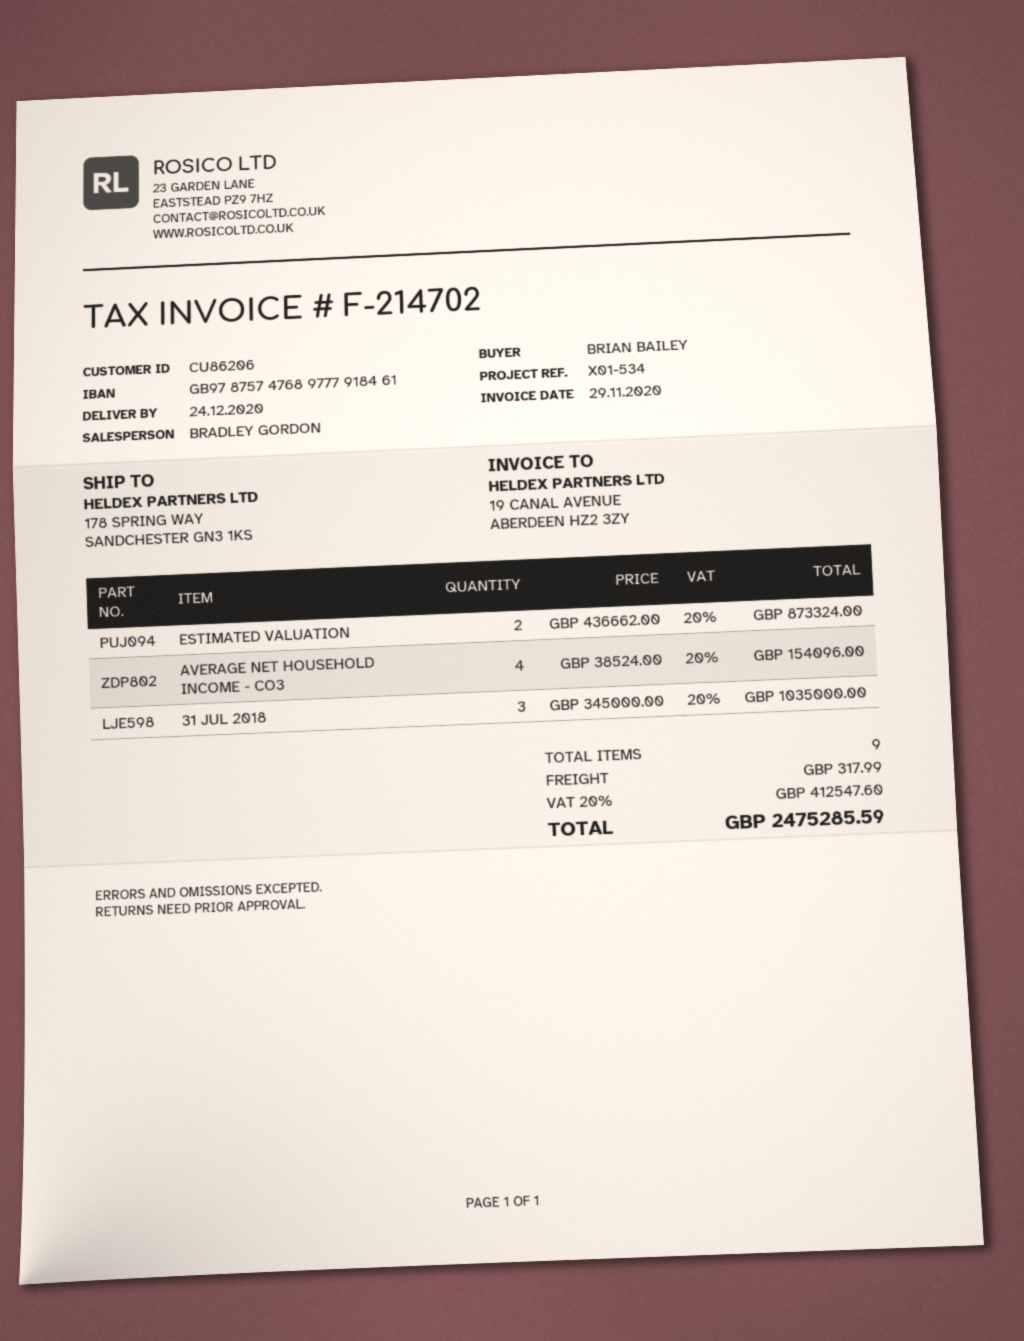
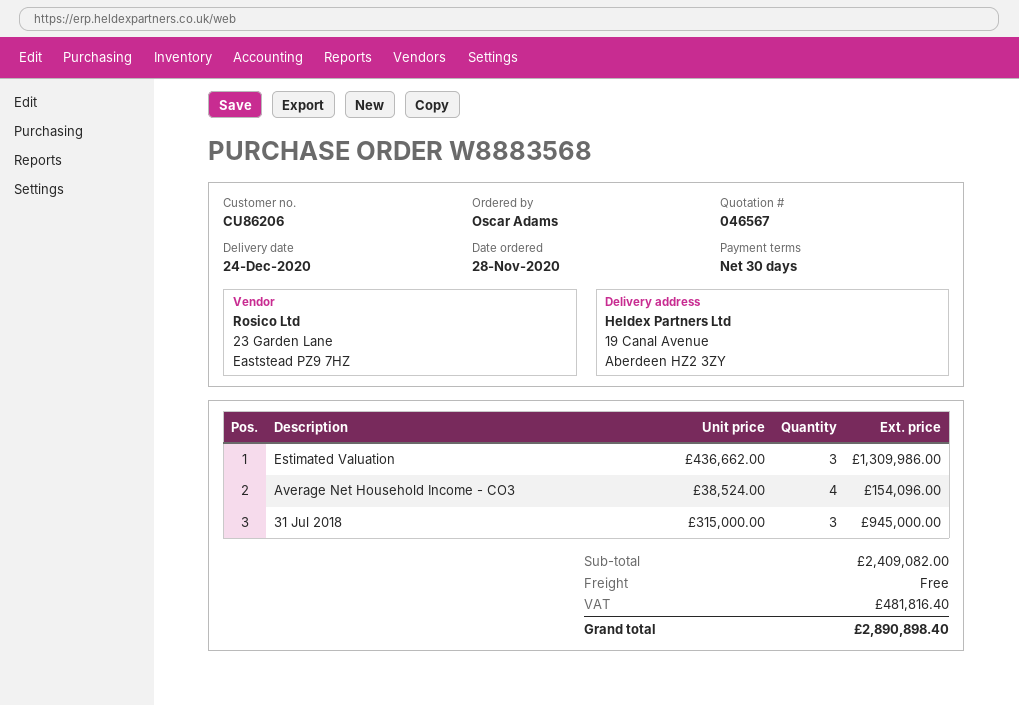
ordered by: BRIAN BAILEY -> Oscar Adams
ship to: 178 SPRING WAY, SANDCHESTER GN3 1KS -> 19 Canal Avenue, Aberdeen HZ2 3ZY
ESTIMATED VALUATION: 2 x 436662.00 = 873324.00 -> 3 x 436662.00 = 1309986.00
31 JUL 2018: 3 x 345000.00 = 1035000.00 -> 3 x 315000.00 = 945000.00
shipping: 317.99 -> 0.00
tax: 412547.60 -> 481816.40
total: 2475285.59 -> 2890898.40

